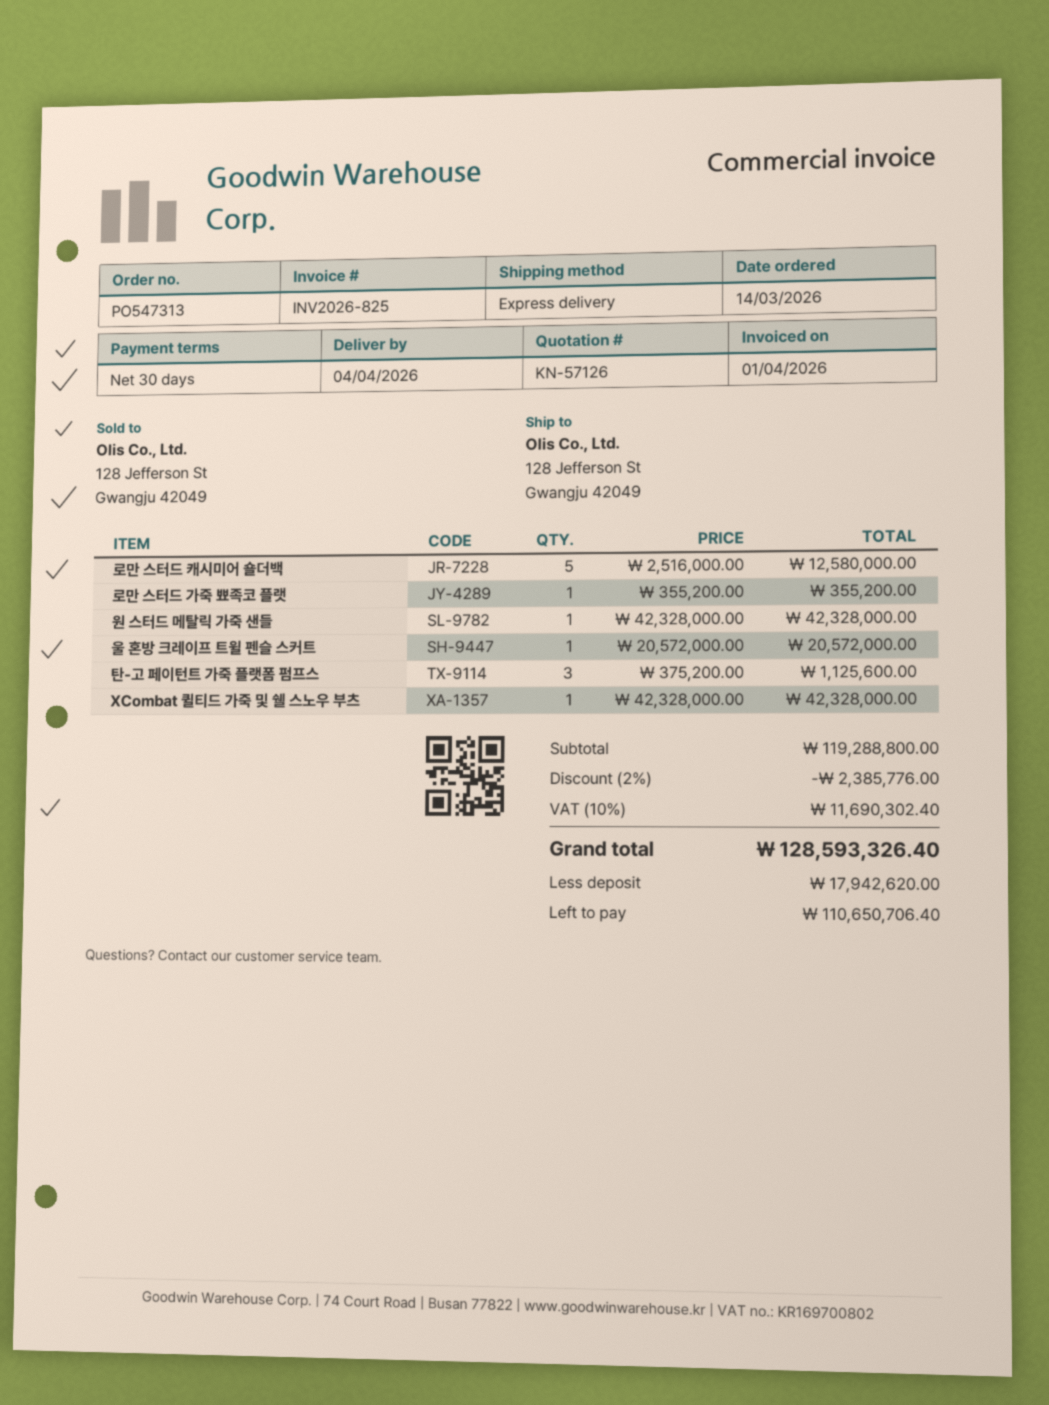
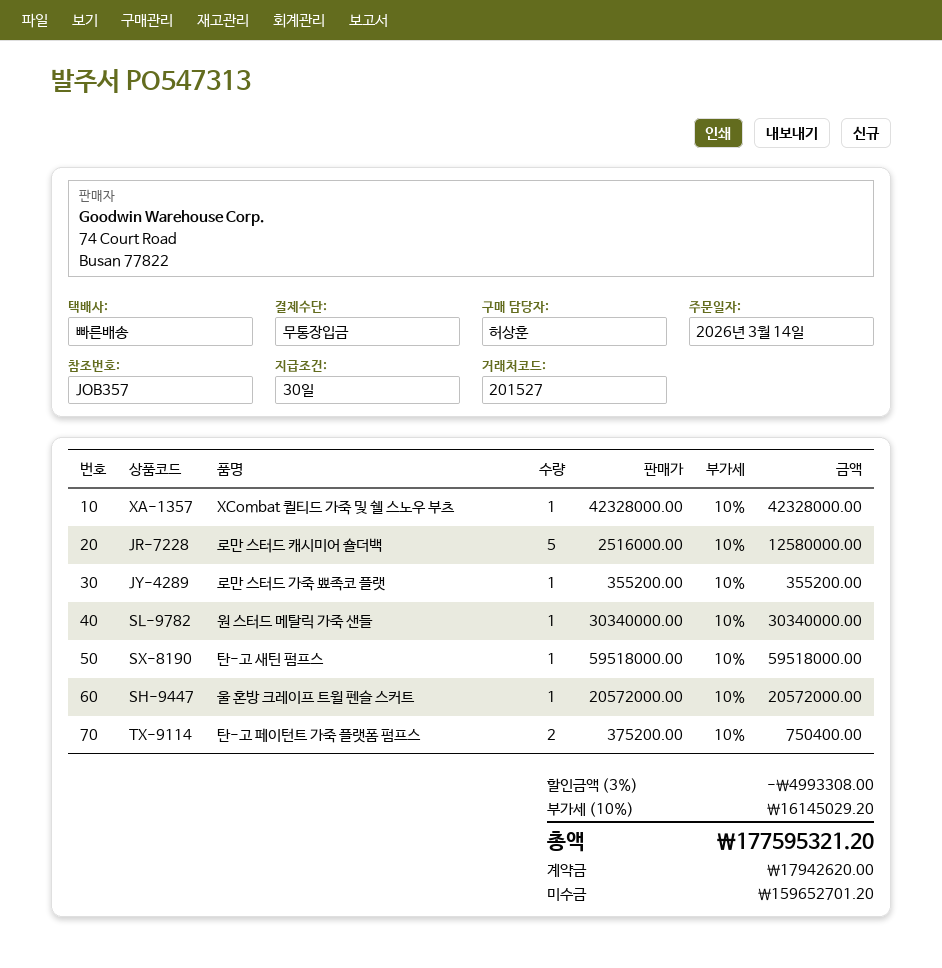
원 스터드 메탈릭 가죽 샌들: 1 x 42328000.00 = 42328000.00 -> 1 x 30340000.00 = 30340000.00
탄-고 페이턴트 가죽 플랫폼 펌프스: 3 x 375200.00 = 1125600.00 -> 2 x 375200.00 = 750400.00
탄-고 새틴 펌프스: none -> 1 x 59518000.00 = 59518000.00
discount: 2% = 2385776.00 -> 3% = 4993308.00
tax: 10% = 11690302.40 -> 10% = 16145029.20
total: 128593326.40 -> 177595321.20
balance: 110650706.40 -> 159652701.20

